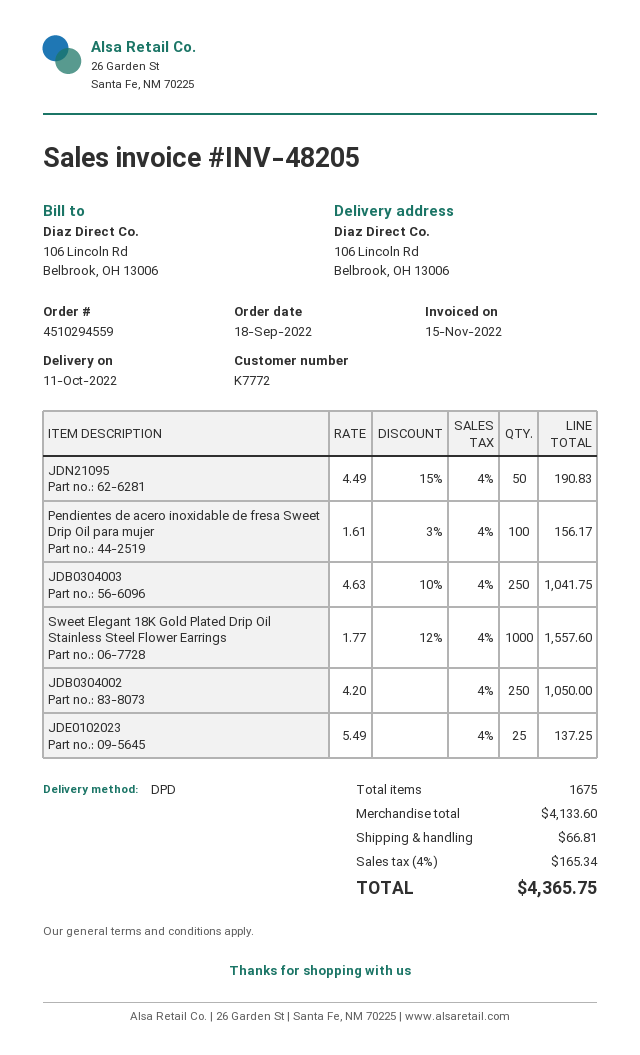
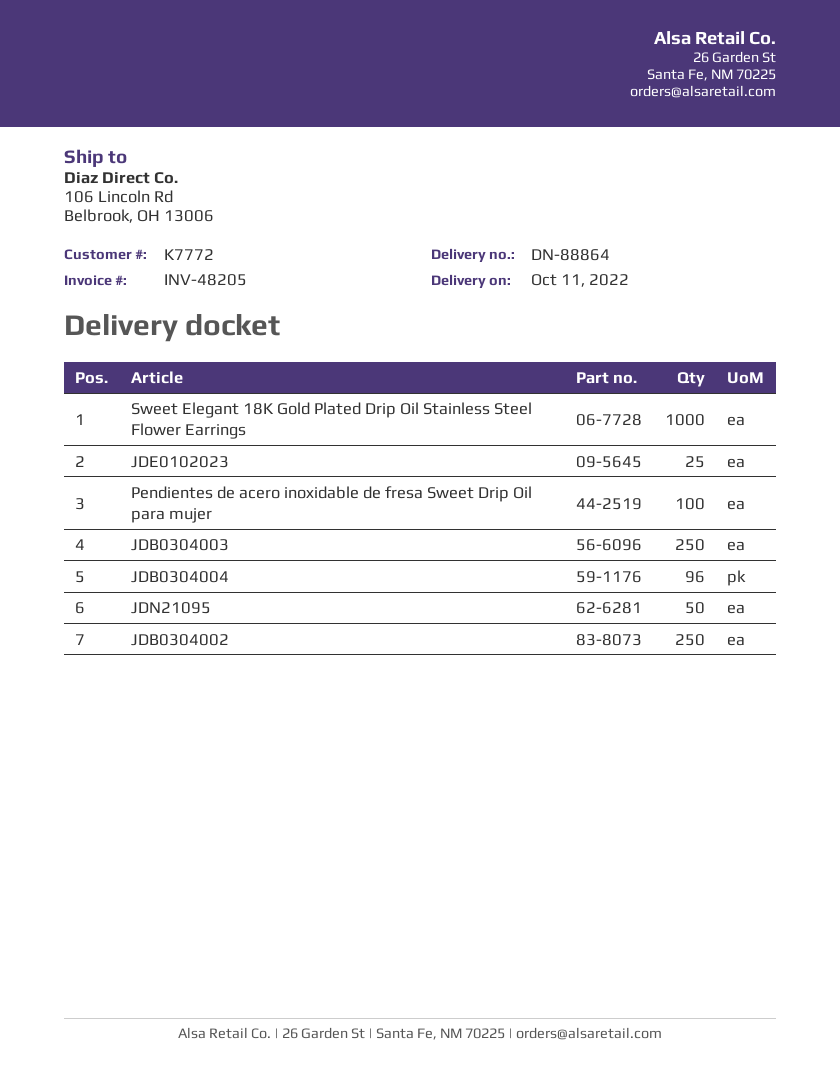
JDB0304004: none -> 96

